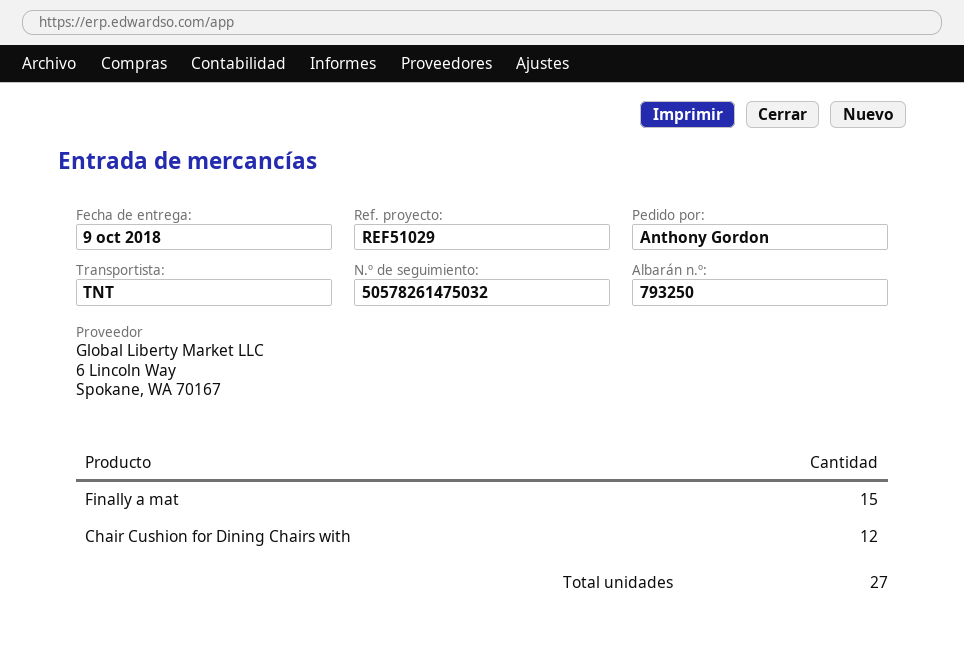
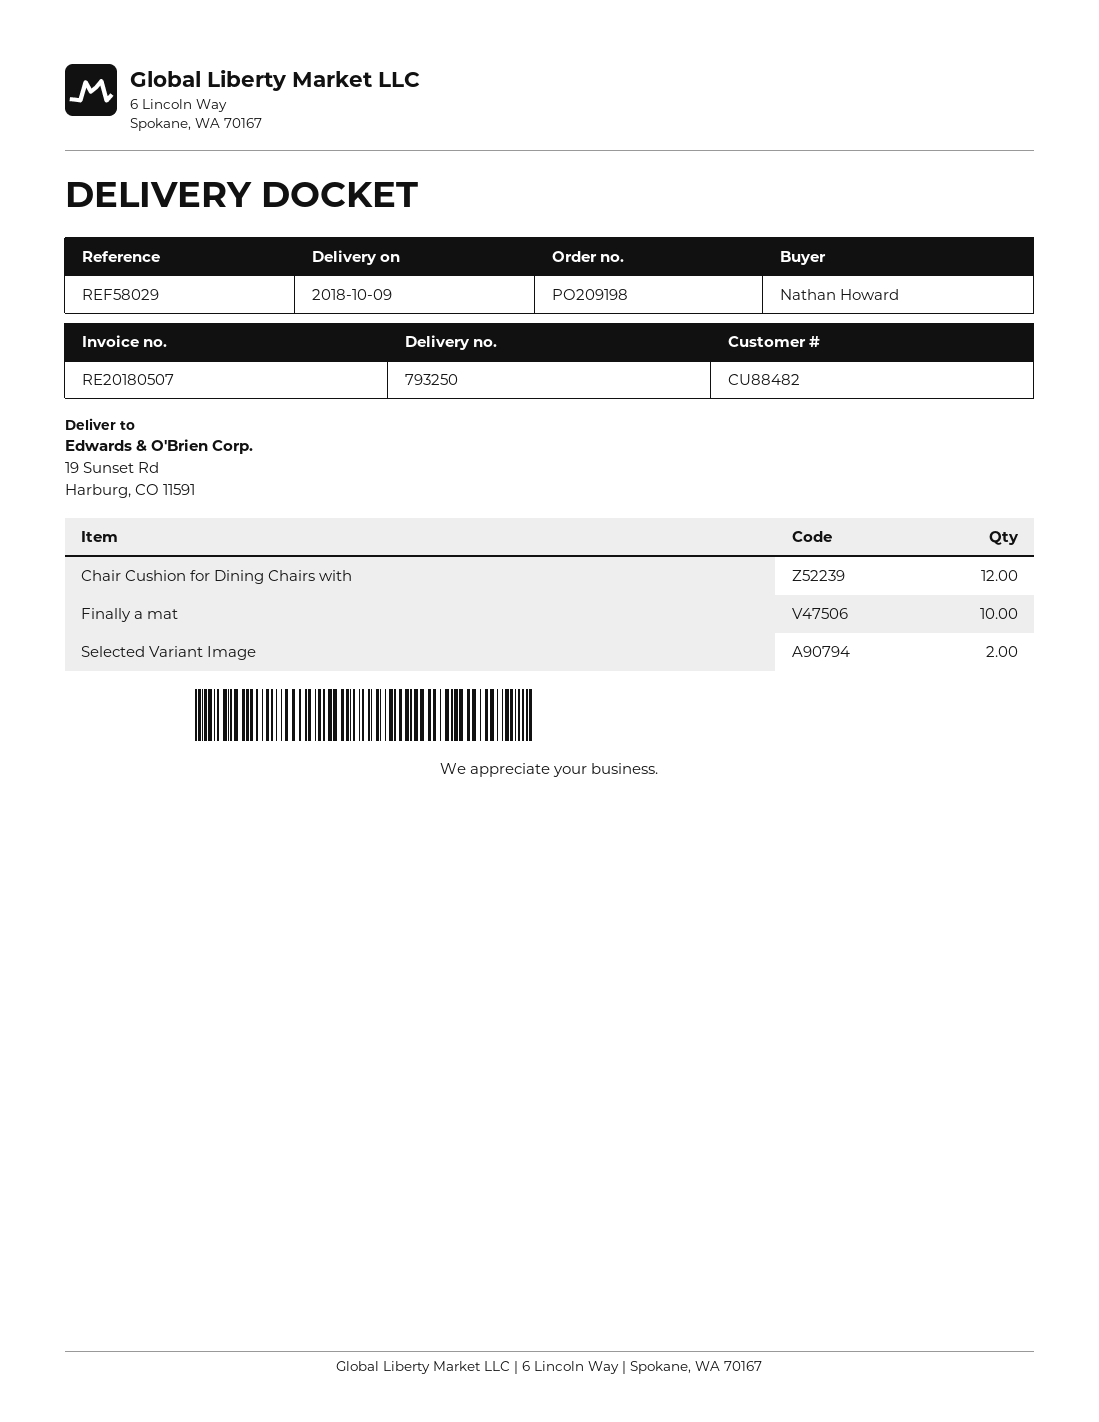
reference: REF51029 -> REF58029
ordered by: Anthony Gordon -> Nathan Howard
Finally a mat: 15 -> 10
Selected Variant Image: none -> 2

